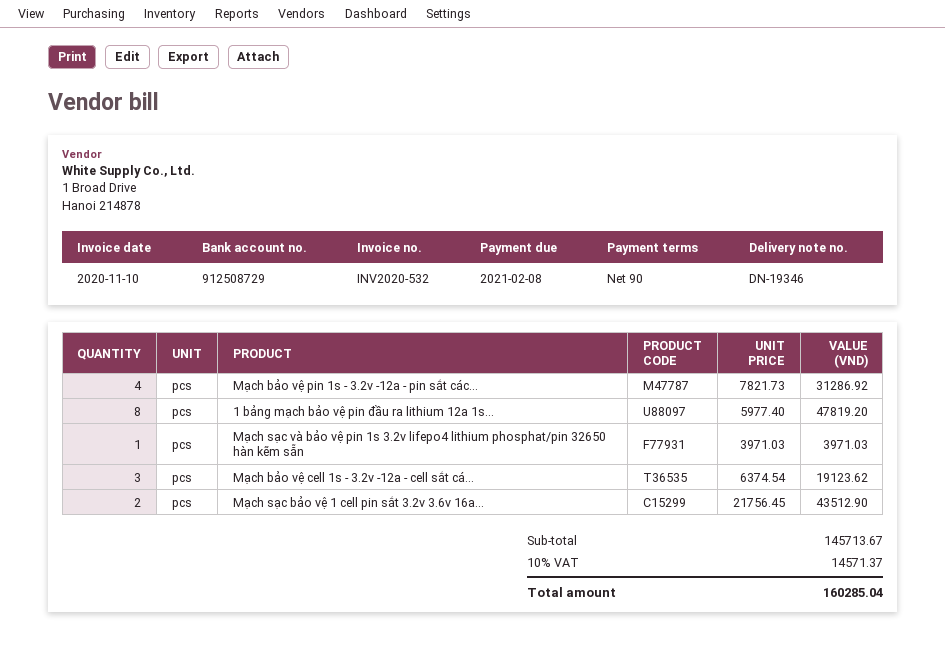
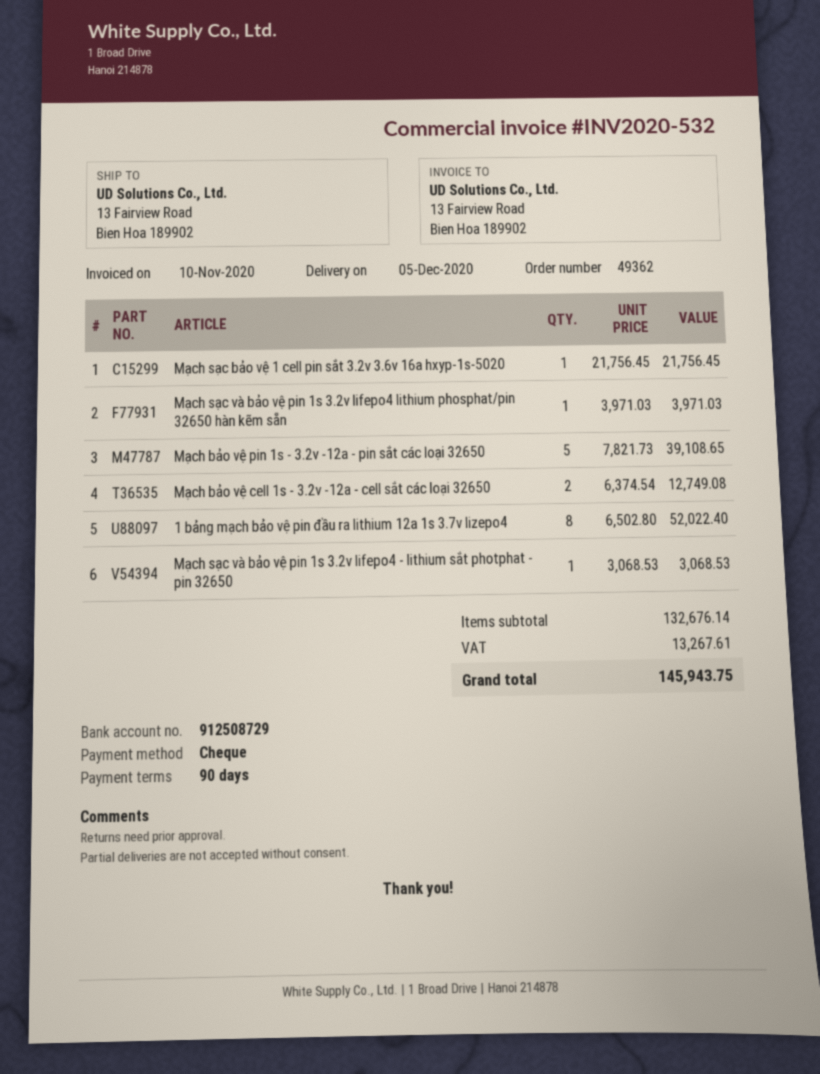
Mạch bảo vệ pin 1s - 3.2v -12a - pin sắt các...: 4 x 7821.73 = 31286.92 -> 5 x 7821.73 = 39108.65
1 bảng mạch bảo vệ pin đầu ra lithium 12a 1s...: 8 x 5977.40 = 47819.20 -> 8 x 6502.80 = 52022.40
Mạch bảo vệ cell 1s - 3.2v -12a - cell sắt cá...: 3 x 6374.54 = 19123.62 -> 2 x 6374.54 = 12749.08
Mạch sạc bảo vệ 1 cell pin sắt 3.2v 3.6v 16a...: 2 x 21756.45 = 43512.90 -> 1 x 21756.45 = 21756.45
Mạch sạc và bảo vệ pin 1s 3.2v lifepo4 - lithium sắt photphat - pin 32650: none -> 1 x 3068.53 = 3068.53
subtotal: 145713.67 -> 132676.14
tax: 14571.37 -> 13267.61
total: 160285.04 -> 145943.75

